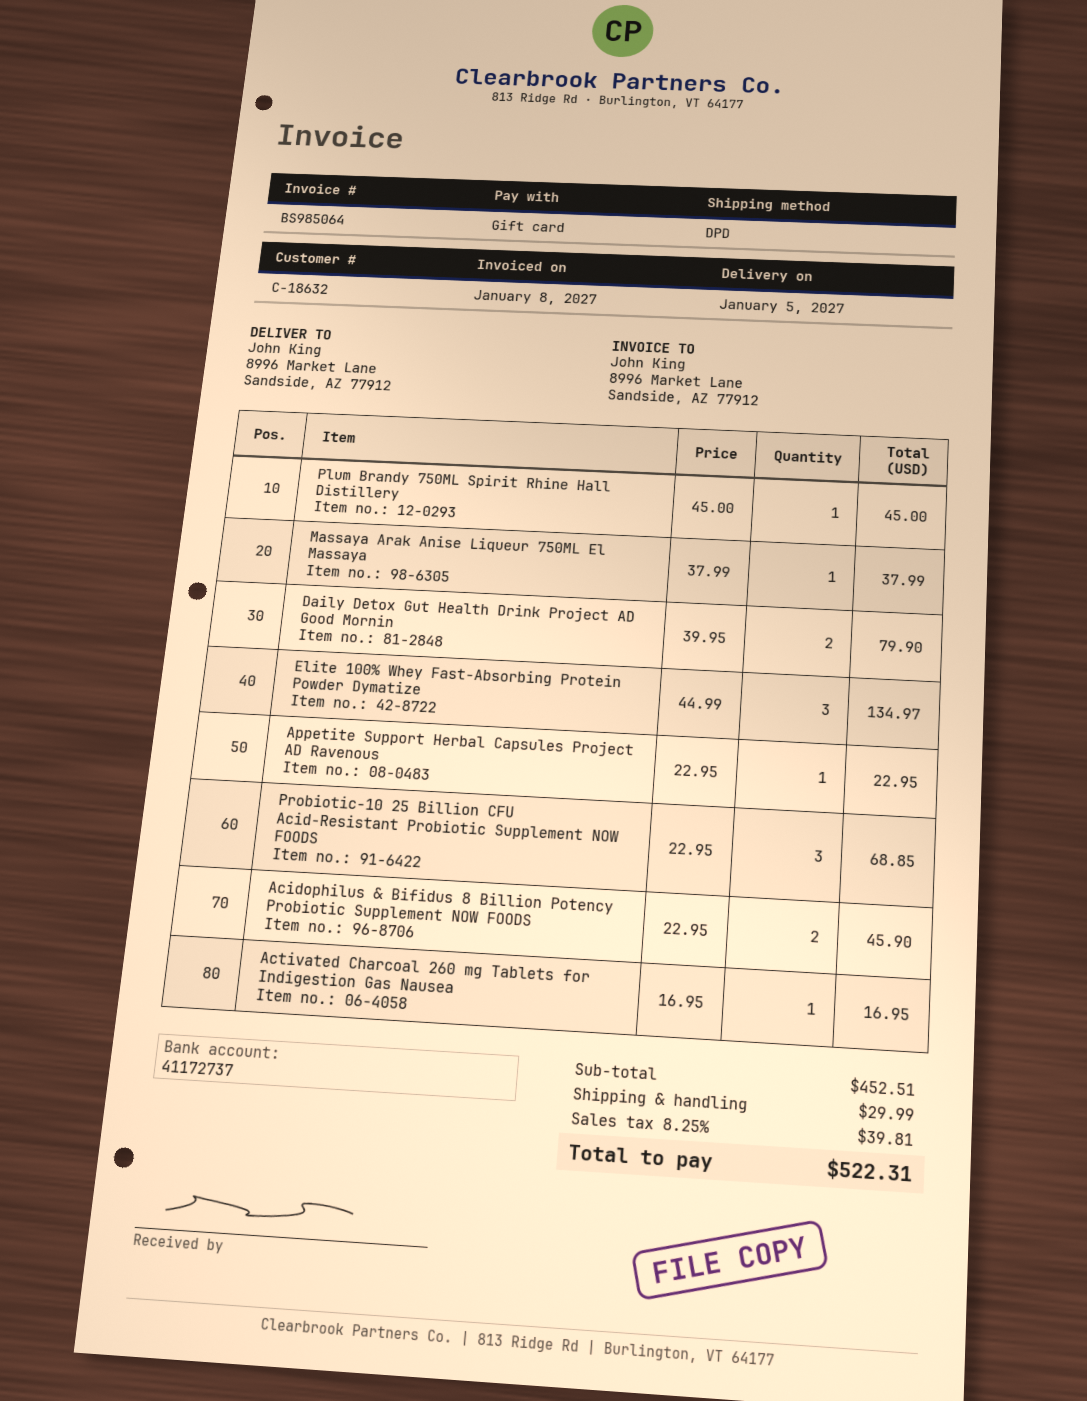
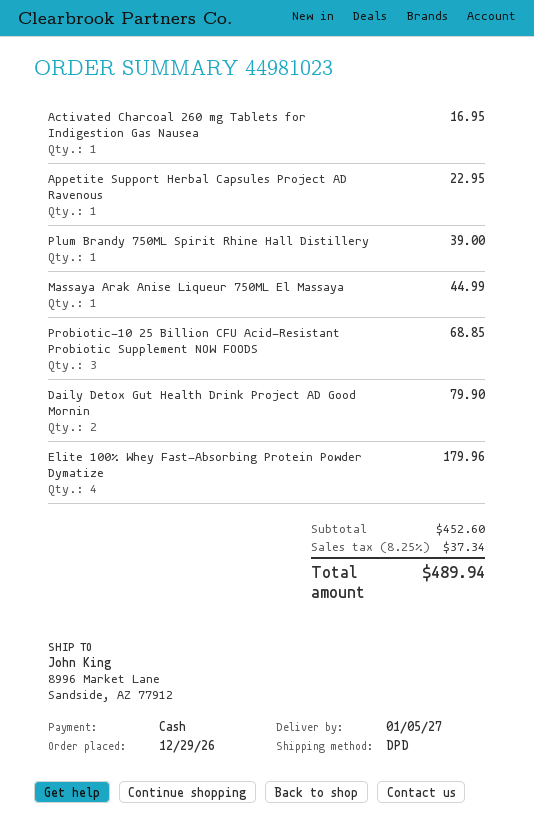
payment method: gift card -> cash
Plum Brandy 750ML Spirit Rhine Hall Distillery: 1 for 45.00 -> 1 for 39.00
Massaya Arak Anise Liqueur 750ML El Massaya: 1 for 37.99 -> 1 for 44.99
Elite 100% Whey Fast-Absorbing Protein Powder Dymatize: 3 for 134.97 -> 4 for 179.96
Acidophilus & Bifidus 8 Billion Potency Probiotic Supplement NOW FOODS: 2 for 45.90 -> none
subtotal: 452.51 -> 452.60
shipping: 29.99 -> none
tax: 8.25% = 39.81 -> 8.25% = 37.34
total: 522.31 -> 489.94

